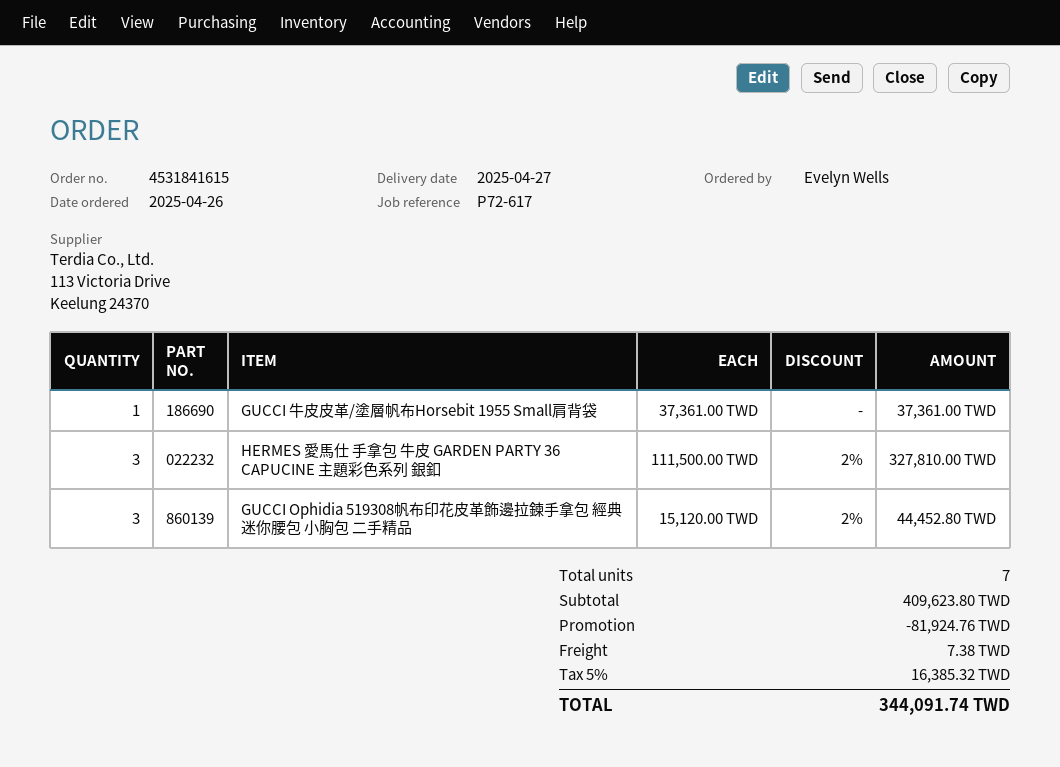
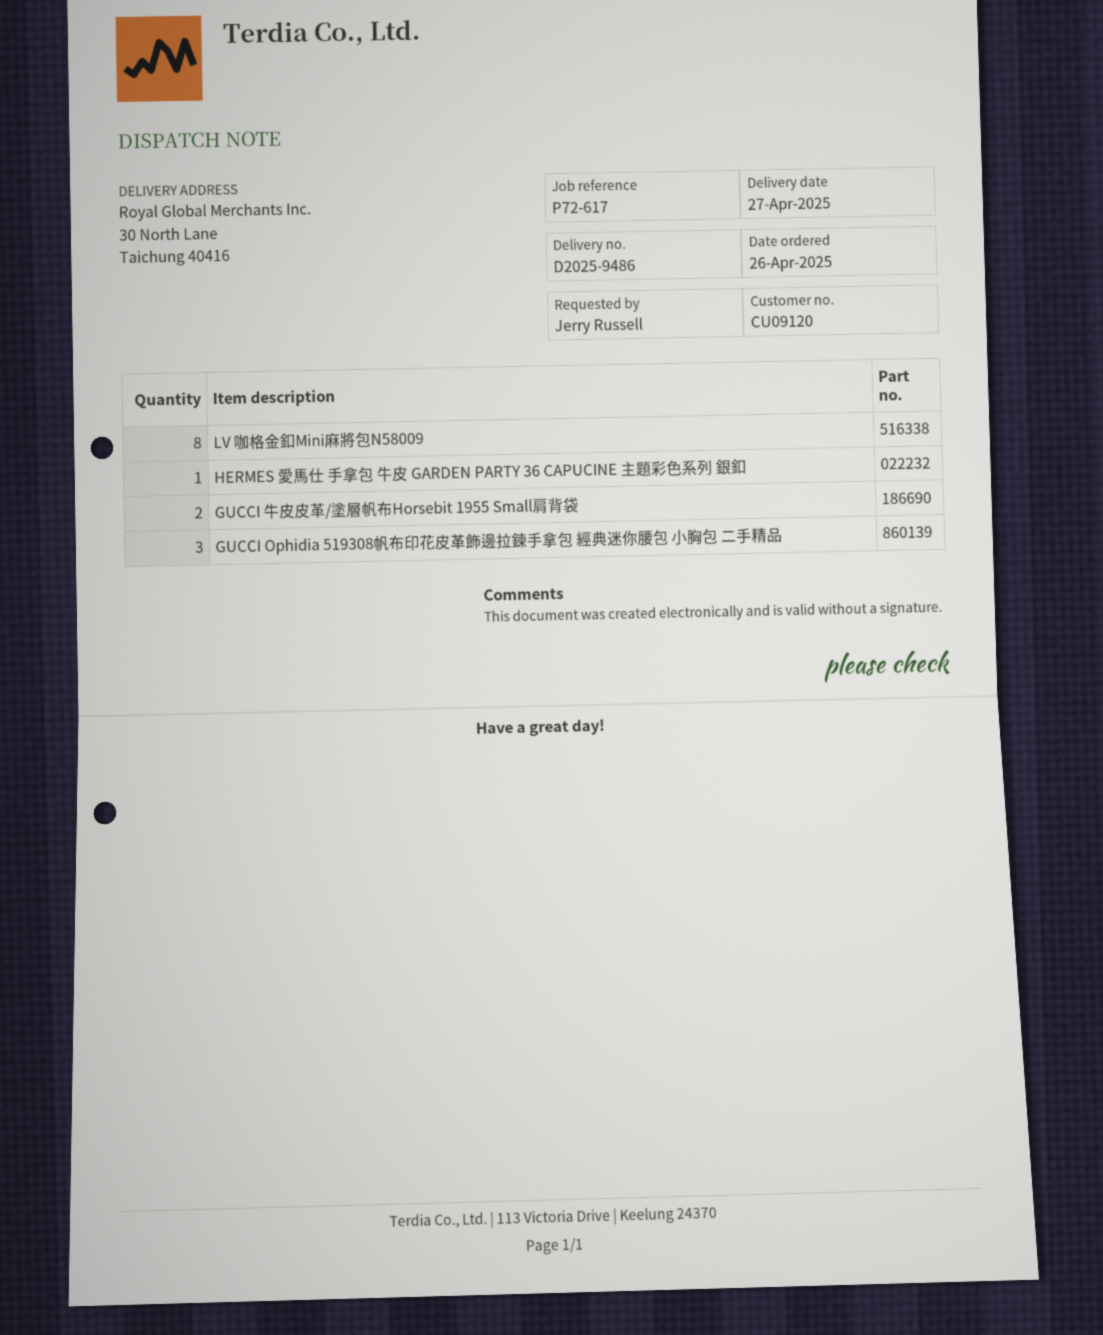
ordered by: Evelyn Wells -> Jerry Russell
GUCCI 牛皮皮革/塗層帆布Horsebit 1955 Small肩背袋: 1 -> 2
HERMES 愛馬仕 手拿包 牛皮 GARDEN PARTY 36 CAPUCINE 主題彩色系列 銀釦: 3 -> 1
LV 咖格金釦Mini麻將包N58009: none -> 8

